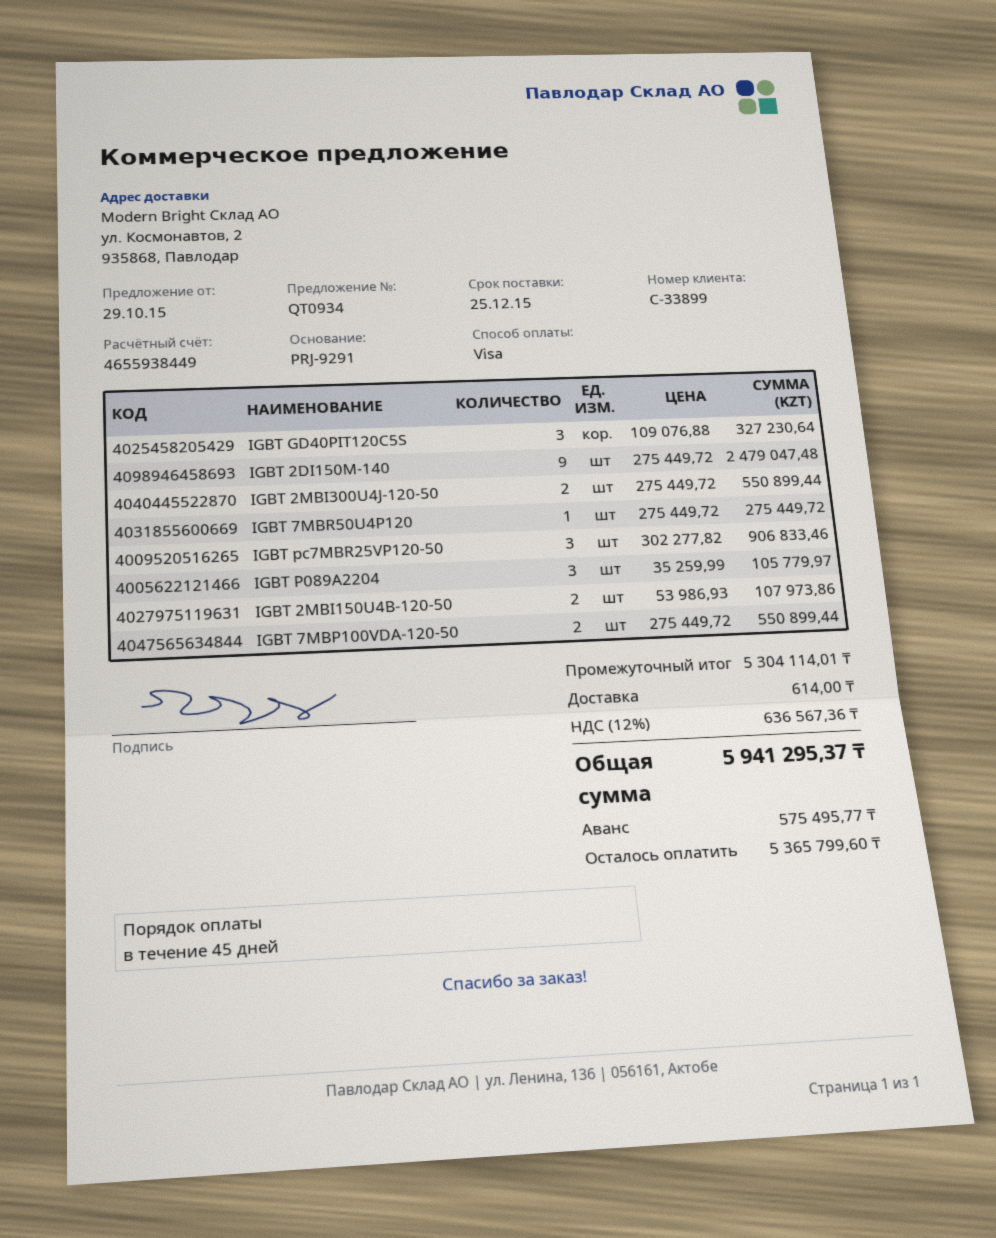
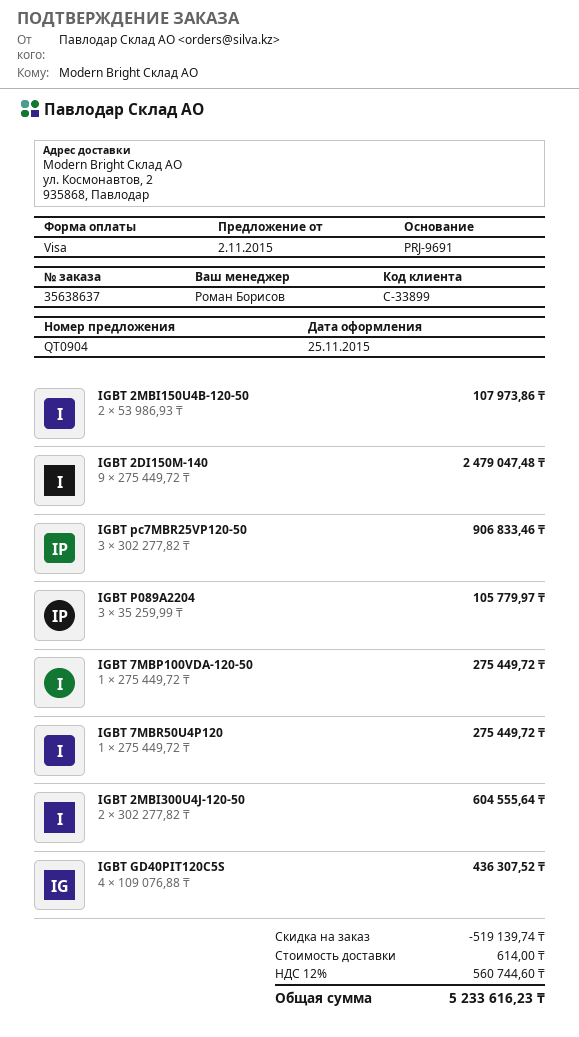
quote number: QT0934 -> QT0904
quote date: 2015-10-29 -> 2015-11-02
reference: PRJ-9291 -> PRJ-9691
IGBT GD40PIT120C5S: 3 x 109076.88 = 327230.64 -> 4 x 109076.88 = 436307.52
IGBT 2MBI300U4J-120-50: 2 x 275449.72 = 550899.44 -> 2 x 302277.82 = 604555.64
IGBT 7MBP100VDA-120-50: 2 x 275449.72 = 550899.44 -> 1 x 275449.72 = 275449.72
discount: none -> 519139.74
tax: 12% = 636567.36 -> 12% = 560744.60
total: 5941295.37 -> 5233616.23

